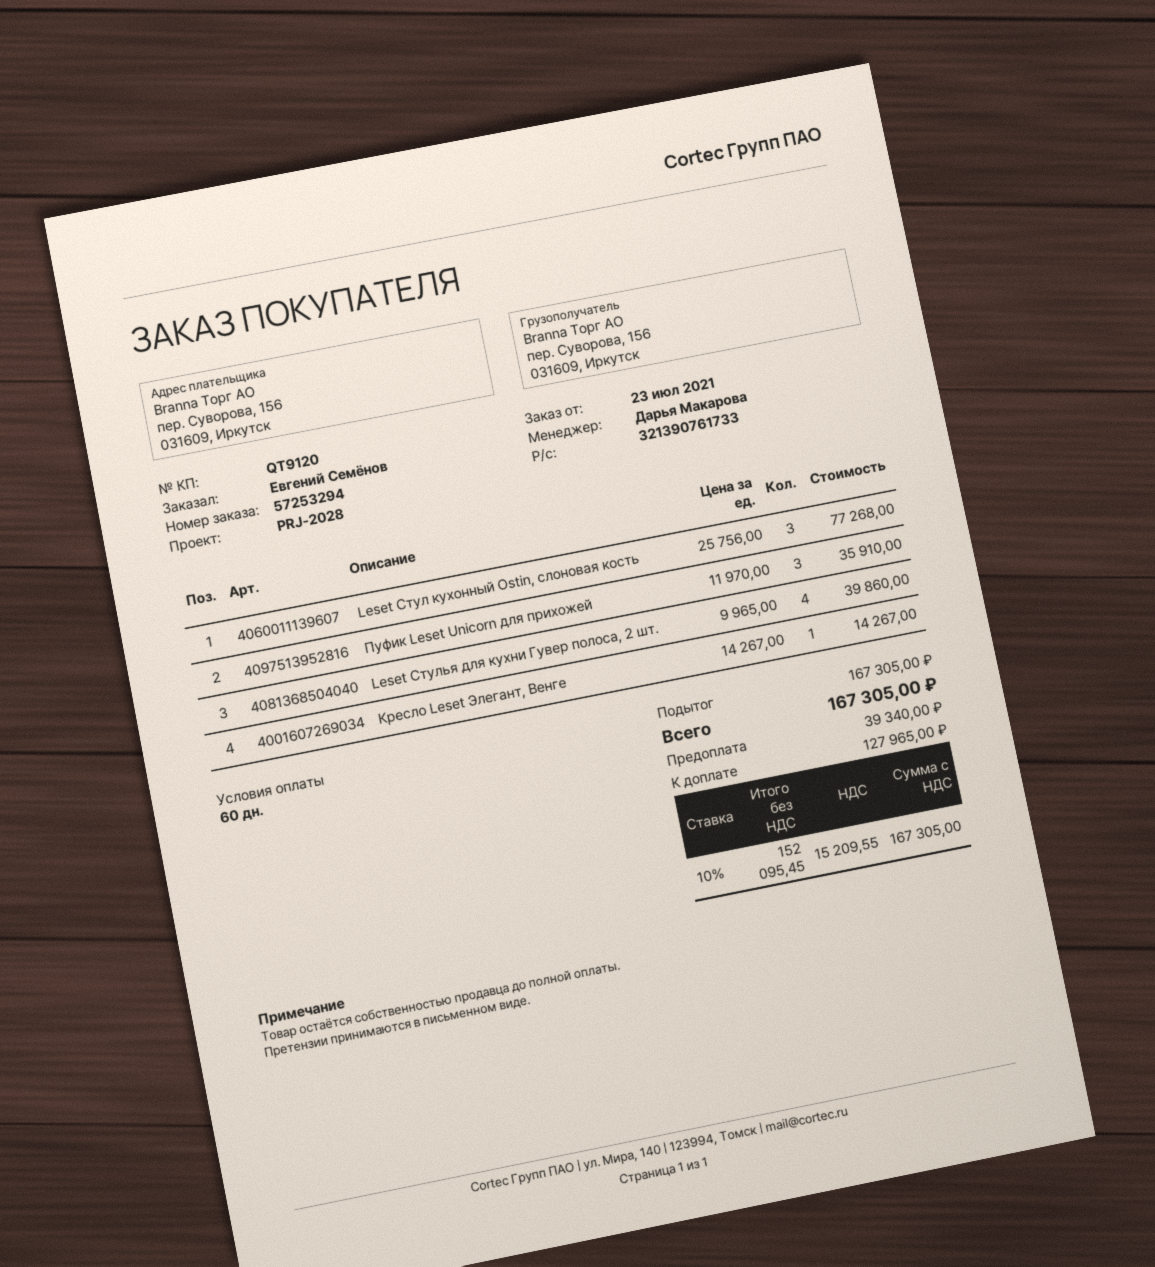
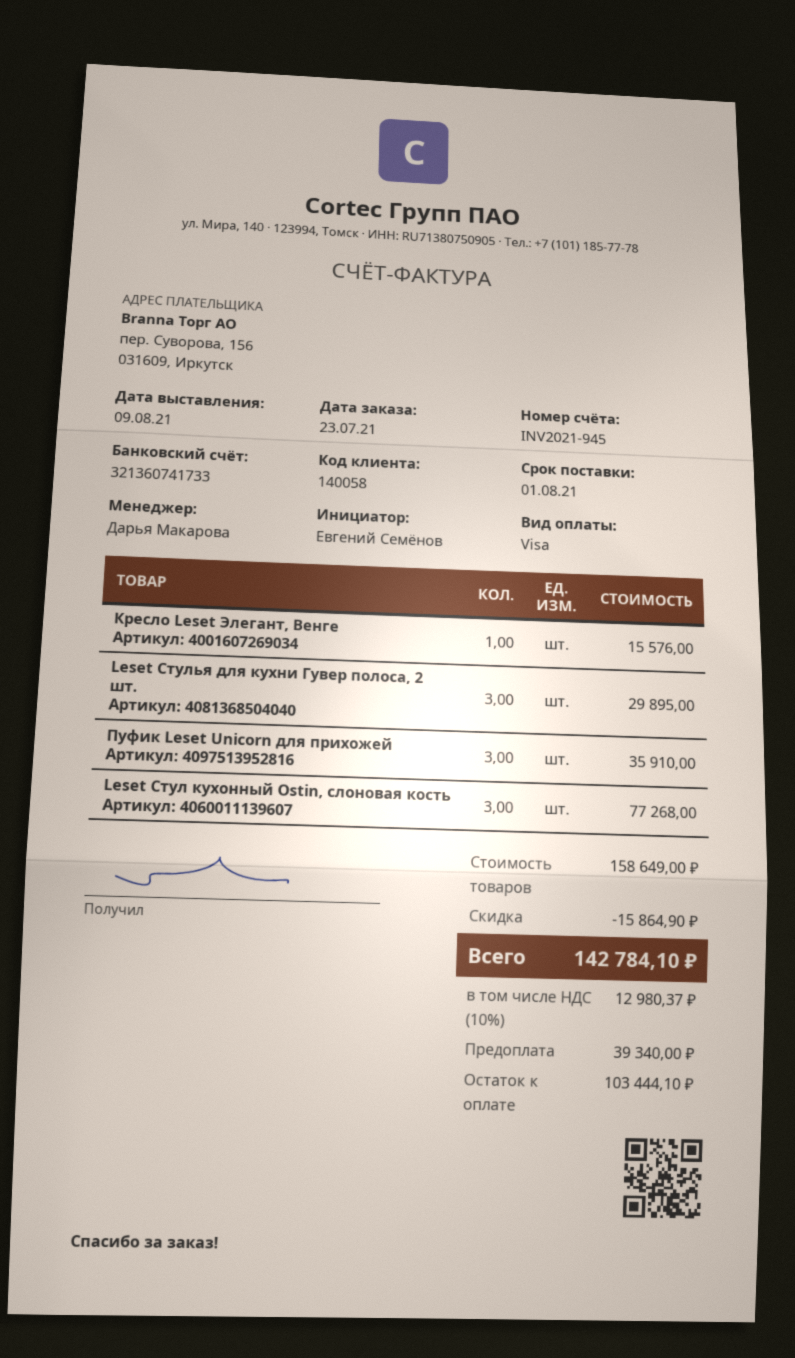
bank account: 321390761733 -> 321360741733
Leset Стулья для кухни Гувер полоса, 2 шт.: 4 for 39860.00 -> 3 for 29895.00
Кресло Leset Элегант, Венге: 1 for 14267.00 -> 1 for 15576.00
subtotal: 167305.00 -> 158649.00
discount: none -> 15864.90
tax: 10% = 15209.55 -> 10% = 12980.37
total: 167305.00 -> 142784.10
balance: 127965.00 -> 103444.10

